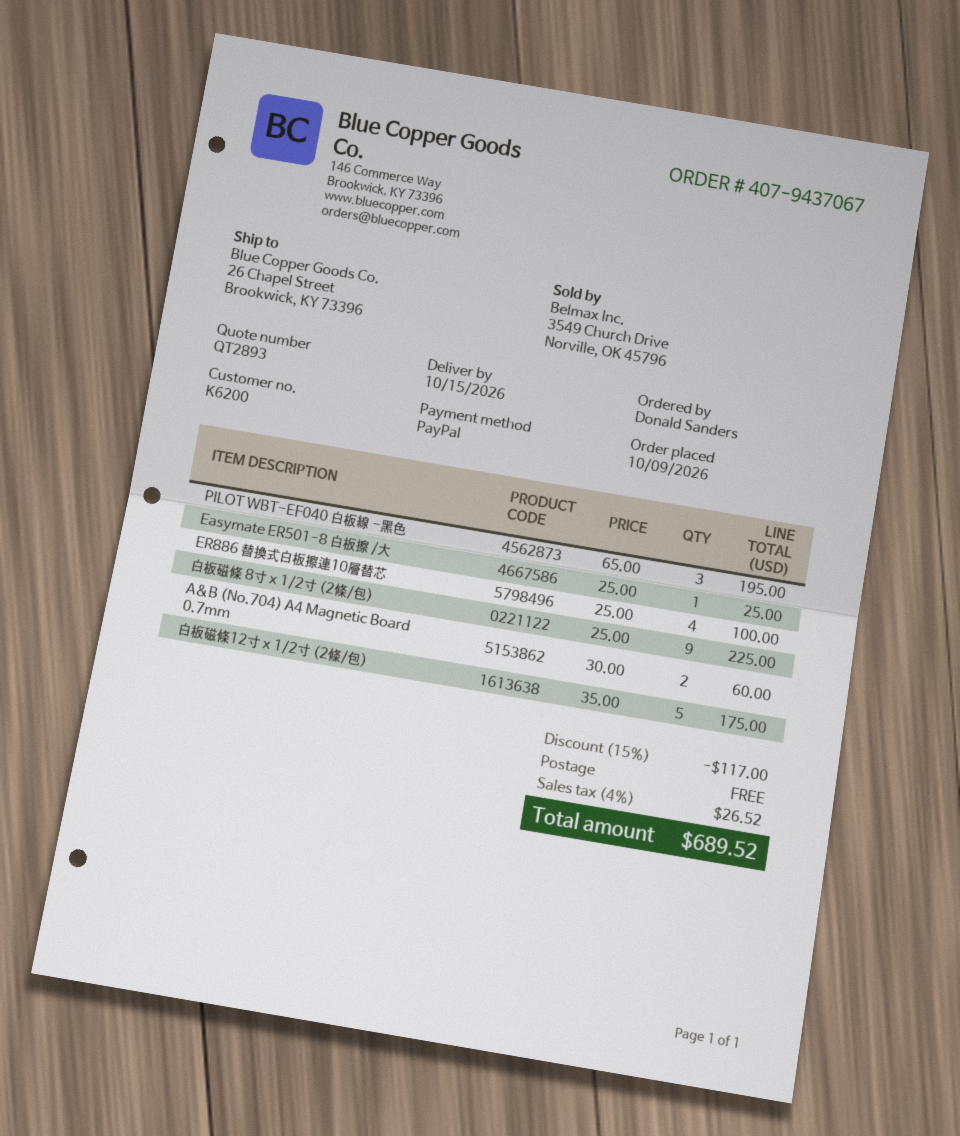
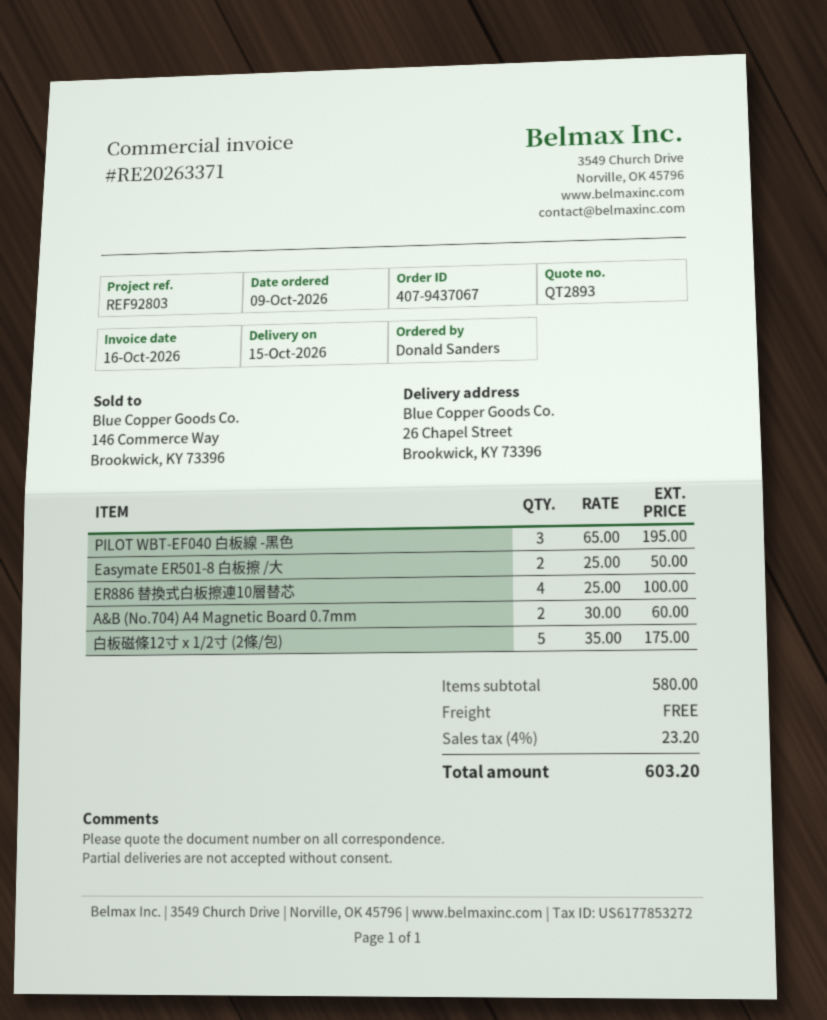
Easymate ER501-8 白板擦 /大: 1 x 25.00 = 25.00 -> 2 x 25.00 = 50.00
白板磁條 8寸 x 1/2寸 (2條/包): 9 x 25.00 = 225.00 -> none
discount: 15% = 117.00 -> none
tax: 4% = 26.52 -> 4% = 23.20
total: 689.52 -> 603.20

